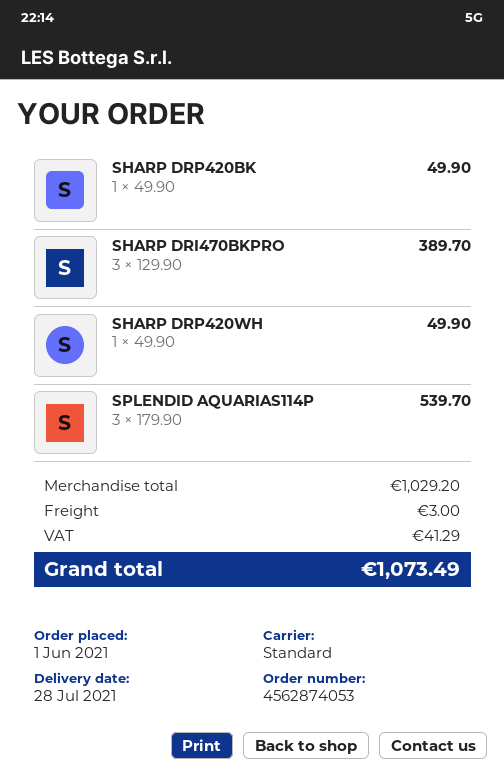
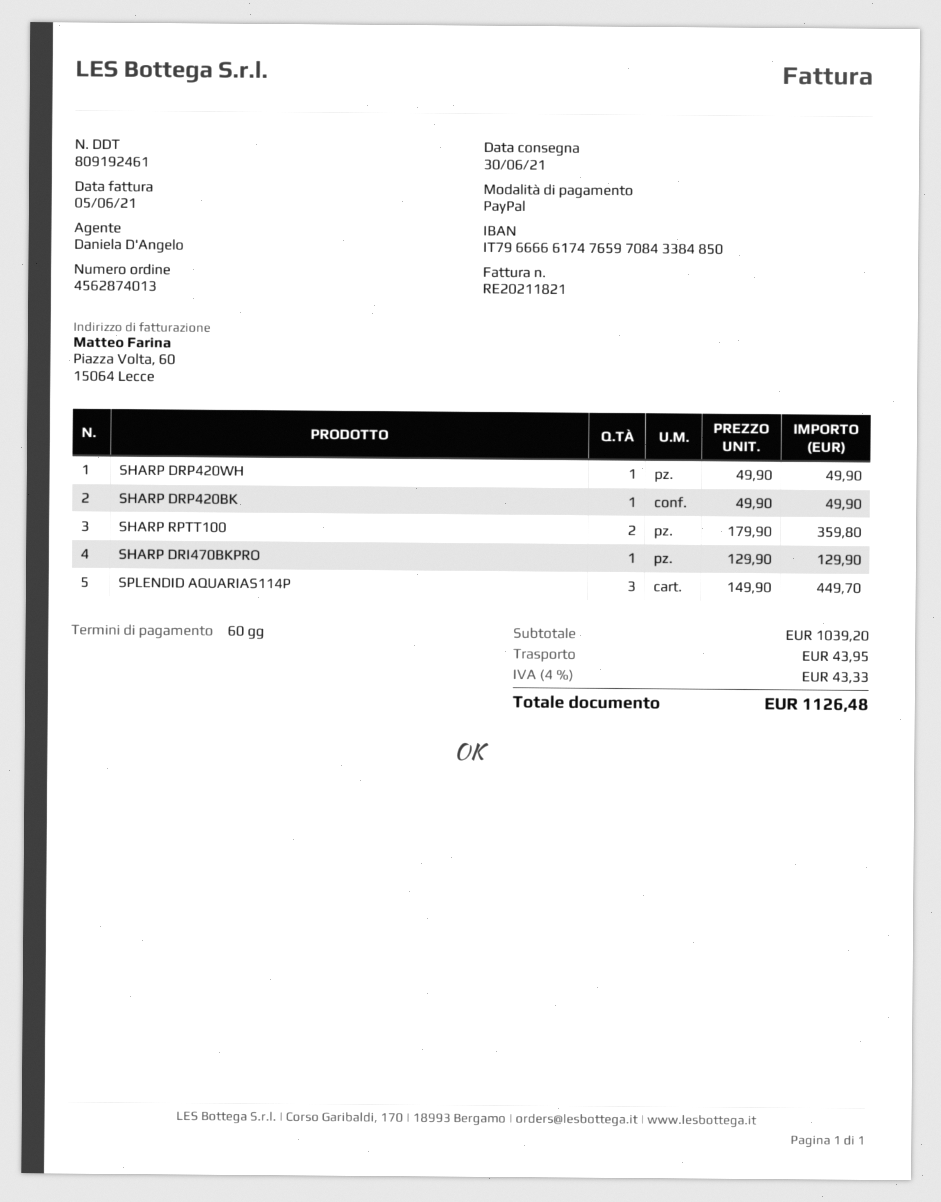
order number: 4562874053 -> 4562874013
delivery date: 2021-07-28 -> 2021-06-30
SHARP DRI470BKPRO: 3 x 129.90 = 389.70 -> 1 x 129.90 = 129.90
SPLENDID AQUARIAS114P: 3 x 179.90 = 539.70 -> 3 x 149.90 = 449.70
SHARP RPTT100: none -> 2 x 179.90 = 359.80
subtotal: 1029.20 -> 1039.20
shipping: 3.00 -> 43.95
tax: 41.29 -> 43.33
total: 1073.49 -> 1126.48

